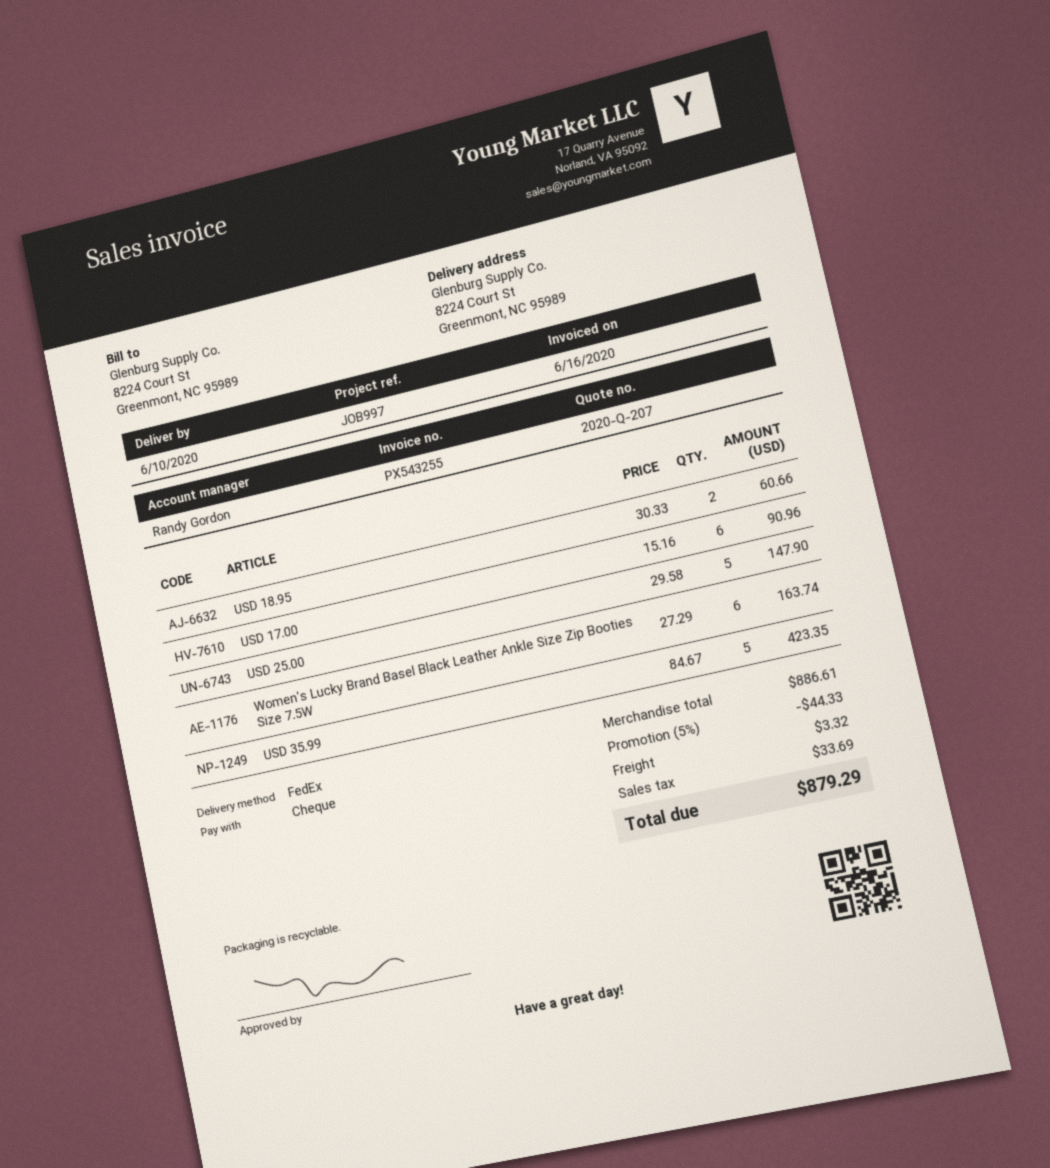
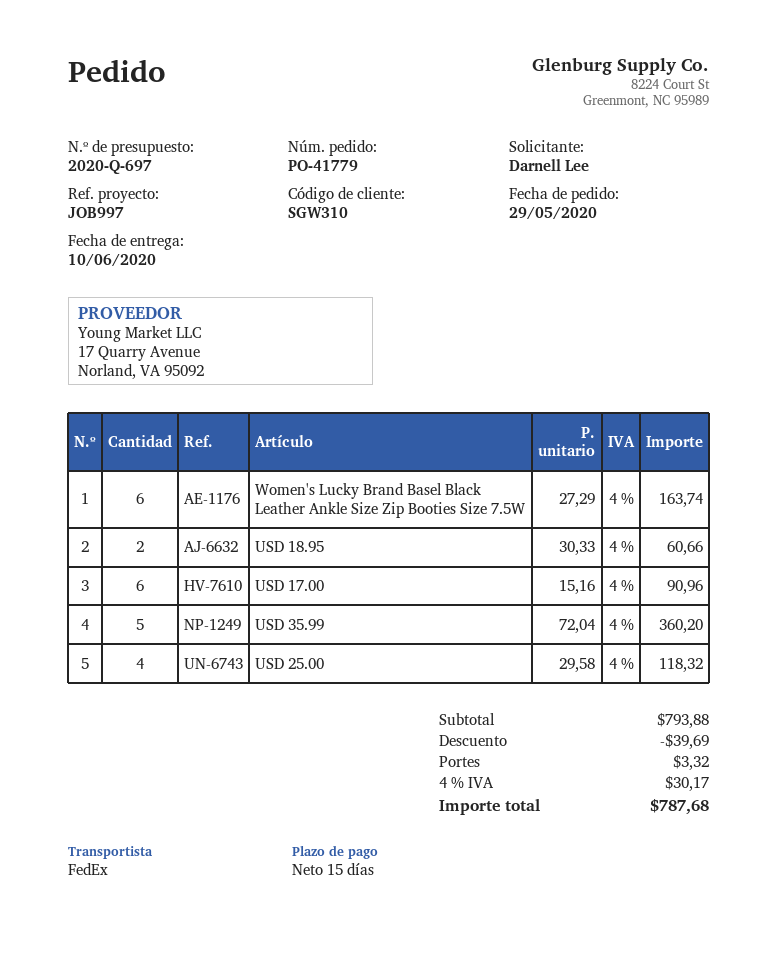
quote number: 2020-Q-207 -> 2020-Q-697
USD 25.00: 5 x 29.58 = 147.90 -> 4 x 29.58 = 118.32
USD 35.99: 5 x 84.67 = 423.35 -> 5 x 72.04 = 360.20
subtotal: 886.61 -> 793.88
discount: 44.33 -> 39.69
tax: 33.69 -> 30.17
total: 879.29 -> 787.68

